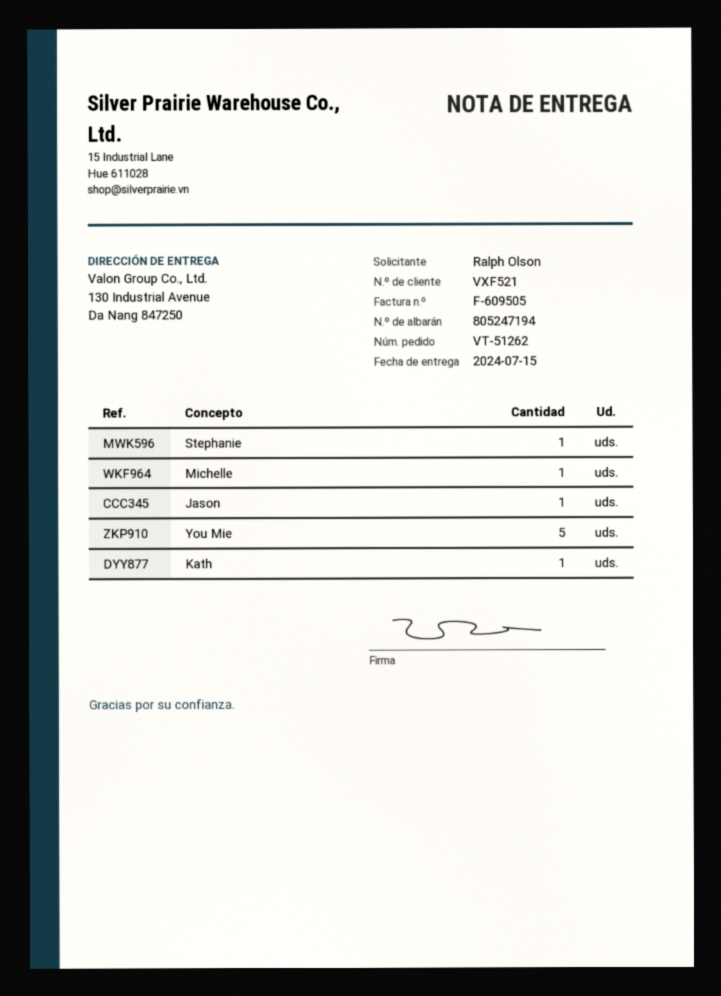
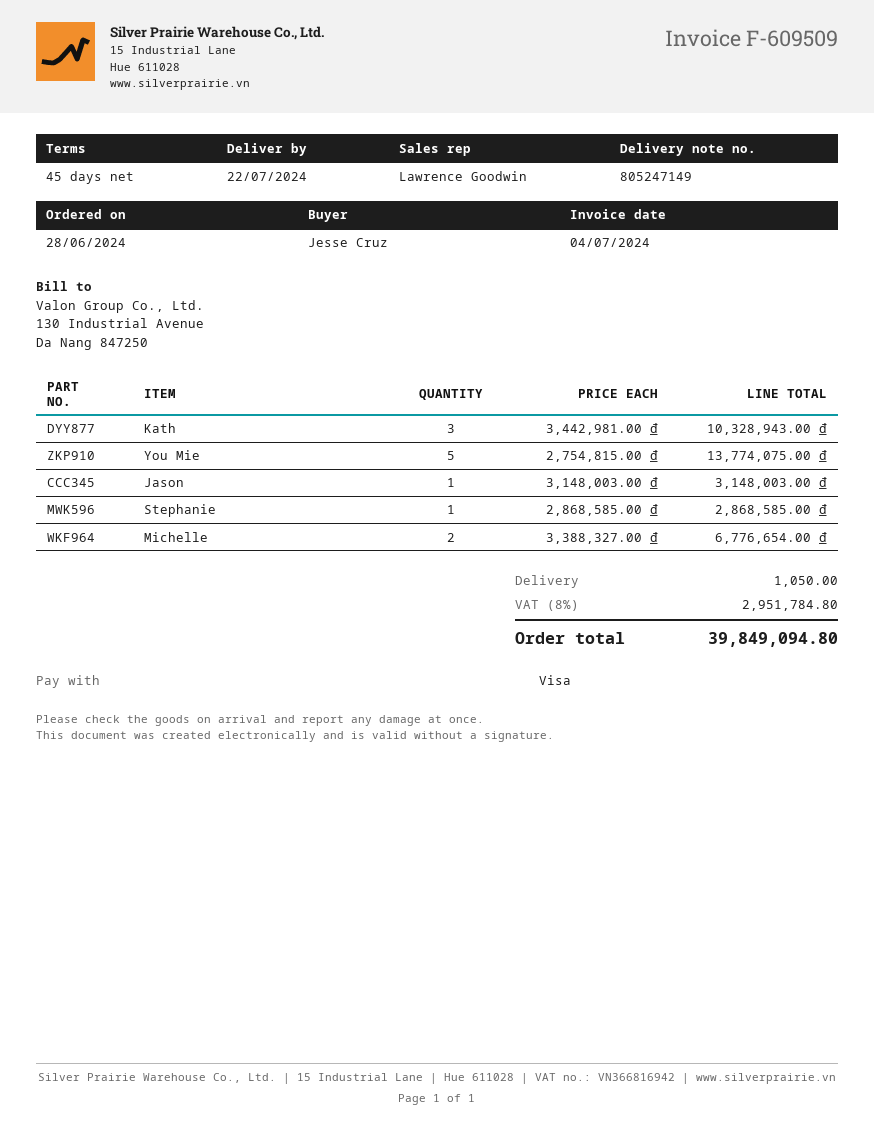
delivery note number: 805247194 -> 805247149
delivery date: 2024-07-15 -> 2024-07-22
invoice number: F-609505 -> F-609509
ordered by: Ralph Olson -> Jesse Cruz
Michelle: 1 -> 2
Kath: 1 -> 3

